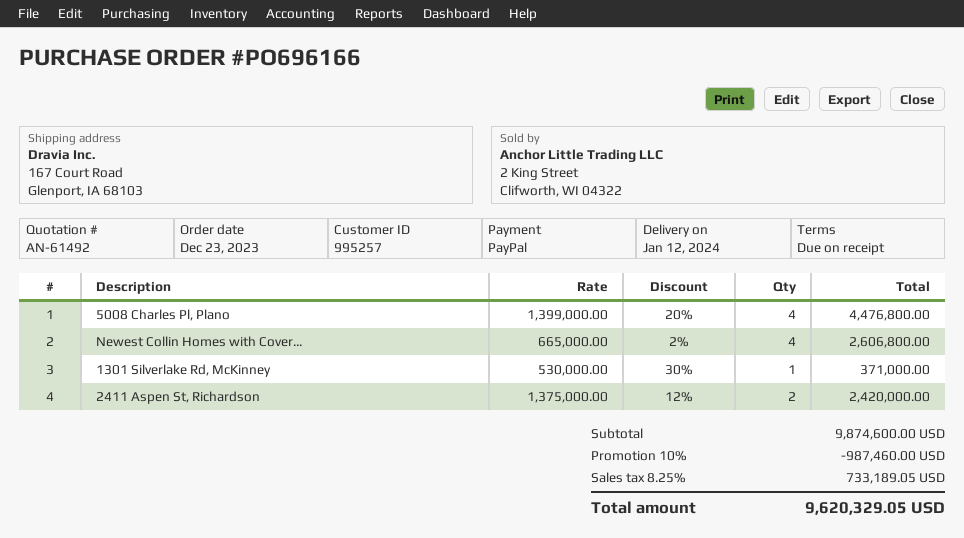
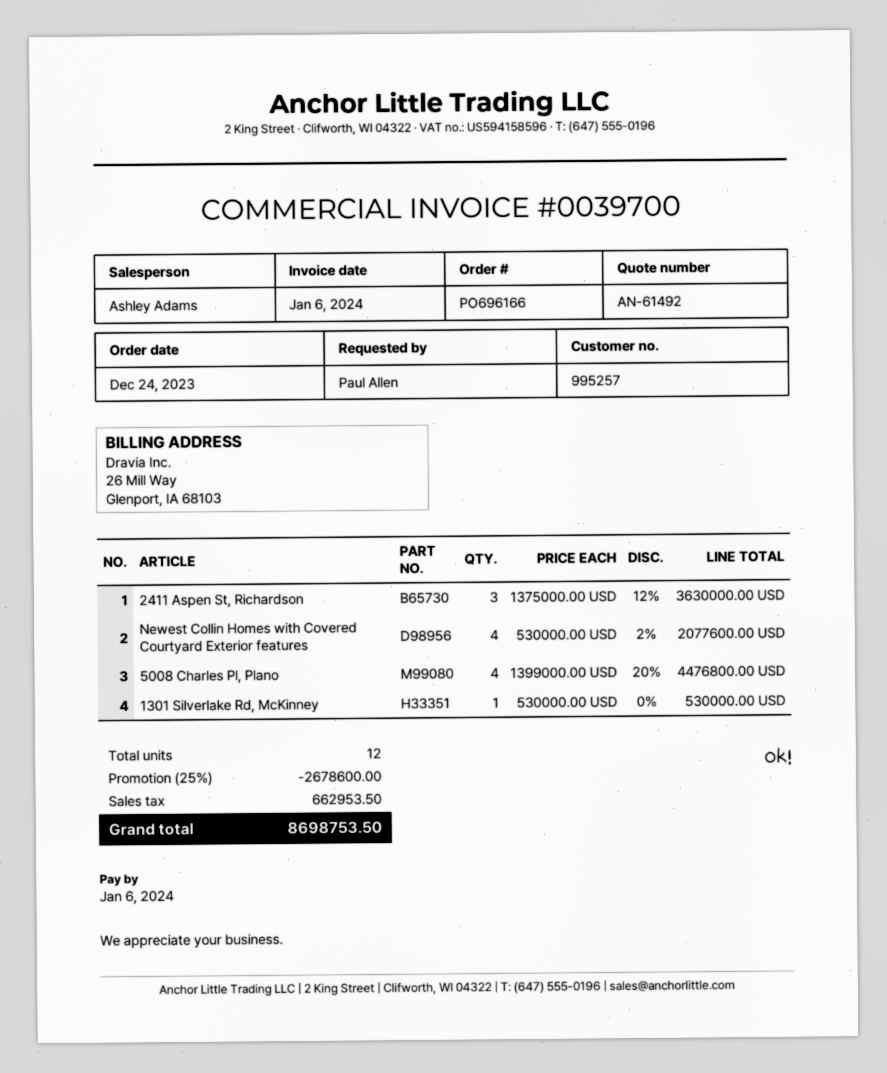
order date: 2023-12-23 -> 2023-12-24
Newest Collin Homes with Cover...: 4 x 665000.00 - 2% = 2606800.00 -> 4 x 530000.00 - 2% = 2077600.00
1301 Silverlake Rd, McKinney: 1 x 530000.00 - 30% = 371000.00 -> 1 x 530000.00 = 530000.00
2411 Aspen St, Richardson: 2 x 1375000.00 - 12% = 2420000.00 -> 3 x 1375000.00 - 12% = 3630000.00
discount: 10% = 987460.00 -> 25% = 2678600.00
tax: 733189.05 -> 662953.50
total: 9620329.05 -> 8698753.50

